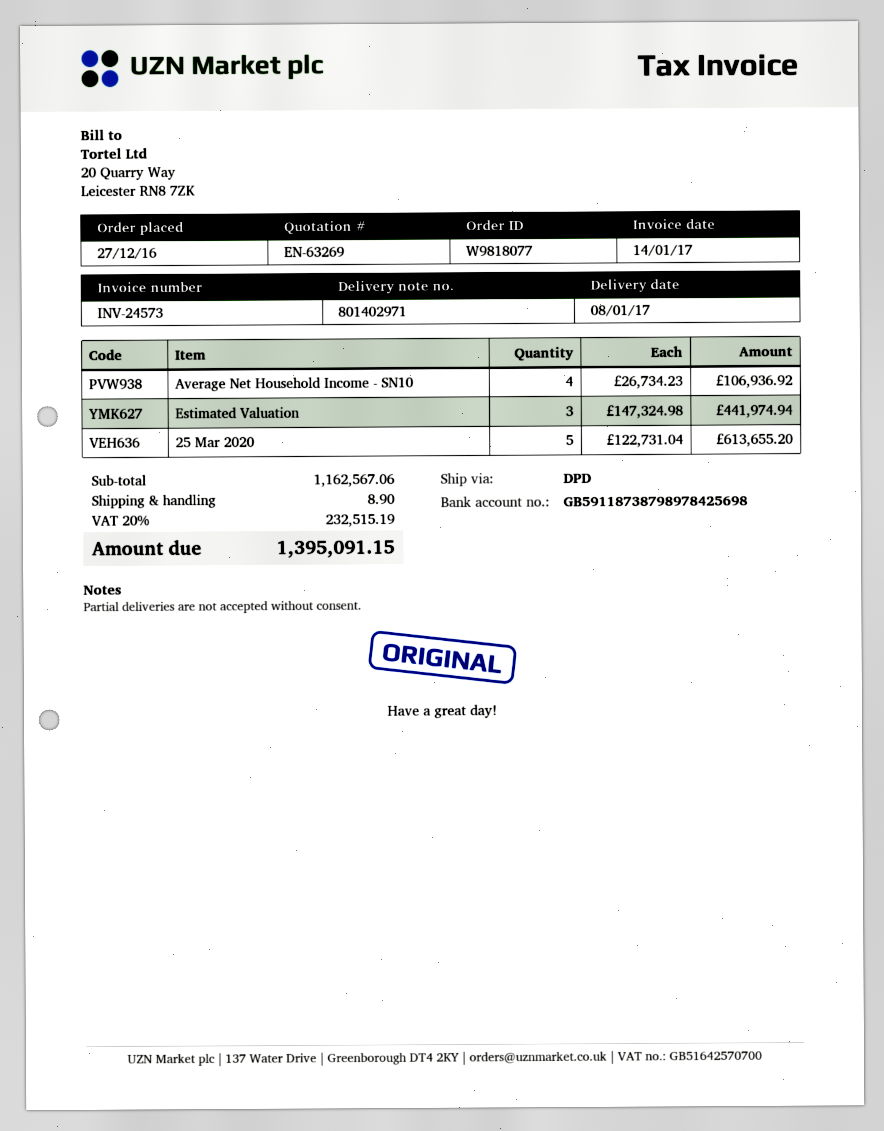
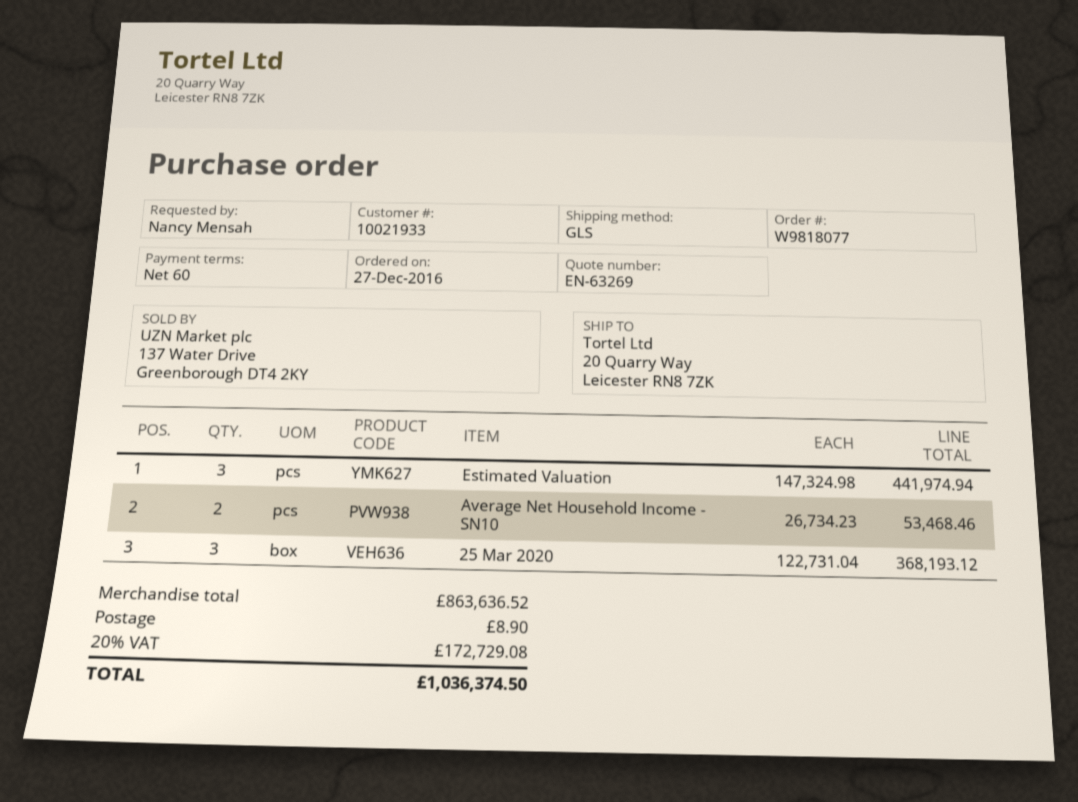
shipping method: DPD -> GLS
Average Net Household Income - SN10: 4 x 26734.23 = 106936.92 -> 2 x 26734.23 = 53468.46
25 Mar 2020: 5 x 122731.04 = 613655.20 -> 3 x 122731.04 = 368193.12
subtotal: 1162567.06 -> 863636.52
tax: 20% = 232515.19 -> 20% = 172729.08
total: 1395091.15 -> 1036374.50

